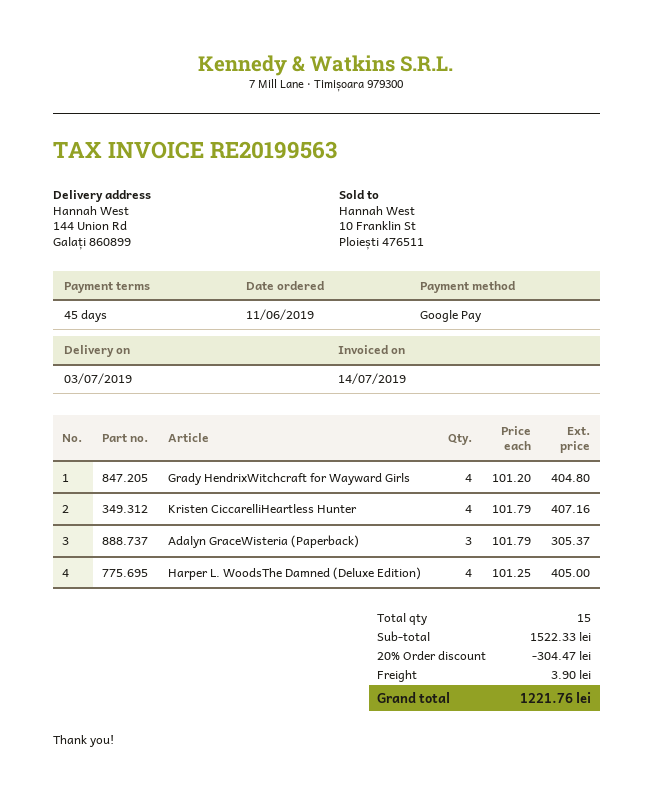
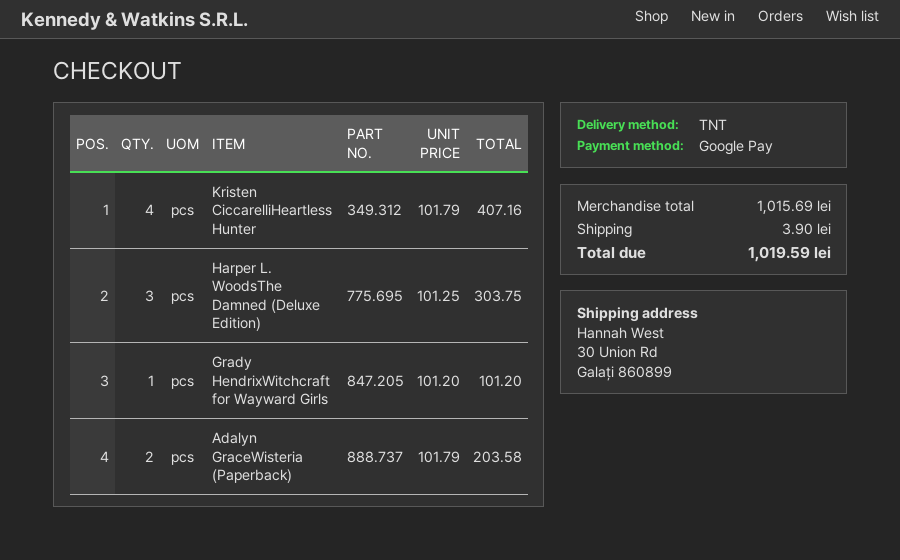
ship to: 144 Union Rd, Galați 860899 -> 30 Union Rd, Galați 860899
Grady HendrixWitchcraft for Wayward Girls: 4 x 101.20 = 404.80 -> 1 x 101.20 = 101.20
Adalyn GraceWisteria (Paperback): 3 x 101.79 = 305.37 -> 2 x 101.79 = 203.58
Harper L. WoodsThe Damned (Deluxe Edition): 4 x 101.25 = 405.00 -> 3 x 101.25 = 303.75
subtotal: 1522.33 -> 1015.69
discount: 20% = 304.47 -> none
total: 1221.76 -> 1019.59

